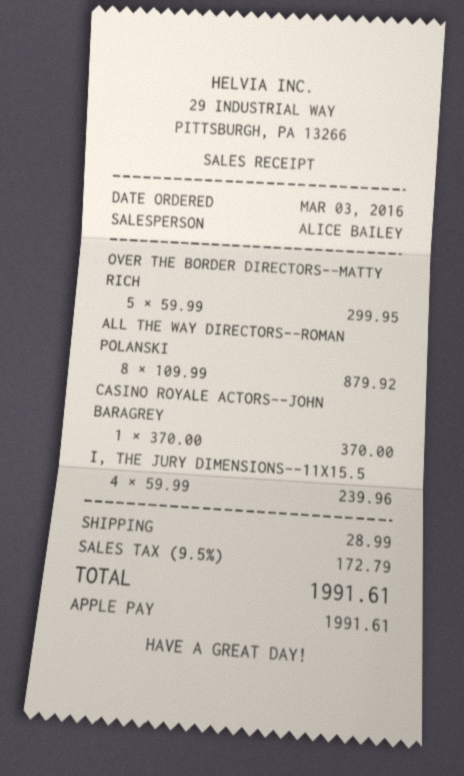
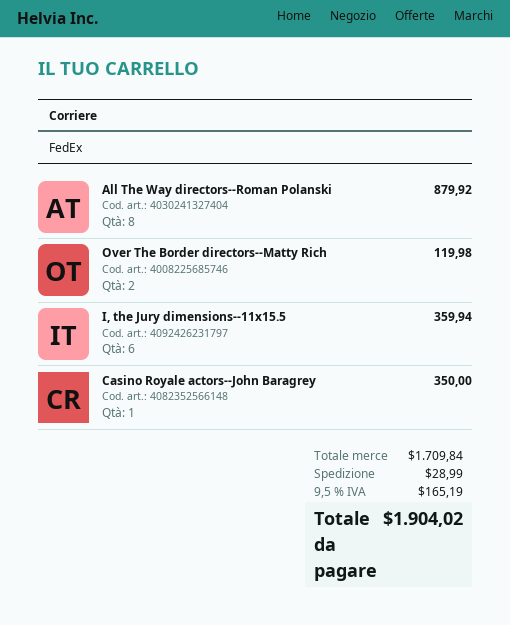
OVER THE BORDER DIRECTORS--MATTY RICH: 5 for 299.95 -> 2 for 119.98
CASINO ROYALE ACTORS--JOHN BARAGREY: 1 for 370.00 -> 1 for 350.00
I, THE JURY DIMENSIONS--11X15.5: 4 for 239.96 -> 6 for 359.94
tax: 9.5% = 172.79 -> 9.5% = 165.19
total: 1991.61 -> 1904.02

